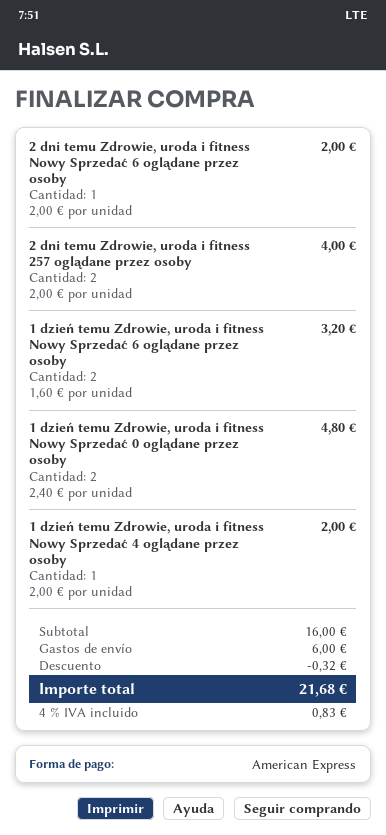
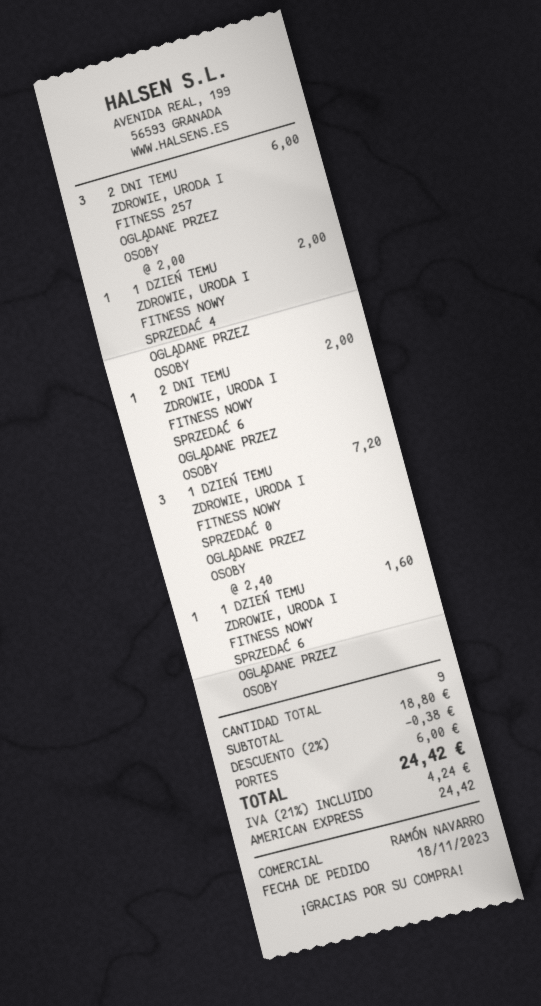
2 dni temu Zdrowie, uroda i fitness 257 oglądane przez osoby: 2 x 2.00 = 4.00 -> 3 x 2.00 = 6.00
1 dzień temu Zdrowie, uroda i fitness Nowy Sprzedać 6 oglądane przez osoby: 2 x 1.60 = 3.20 -> 1 x 1.60 = 1.60
1 dzień temu Zdrowie, uroda i fitness Nowy Sprzedać 0 oglądane przez osoby: 2 x 2.40 = 4.80 -> 3 x 2.40 = 7.20
subtotal: 16.00 -> 18.80
discount: 0.32 -> 0.38
tax: 4% = 0.83 -> 21% = 4.24
total: 21.68 -> 24.42

